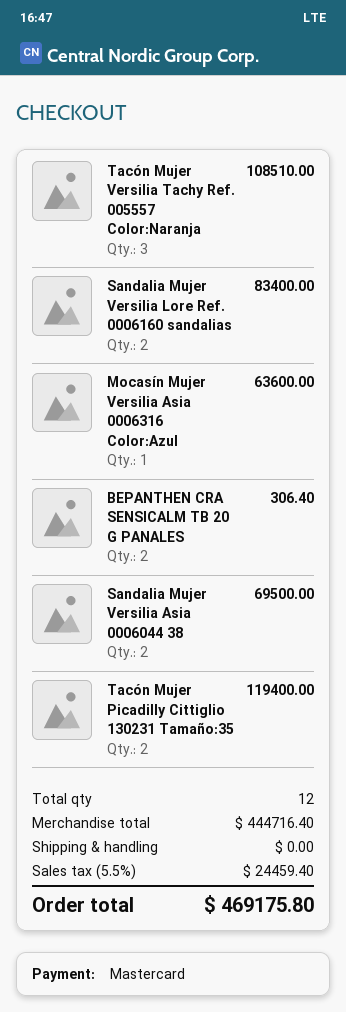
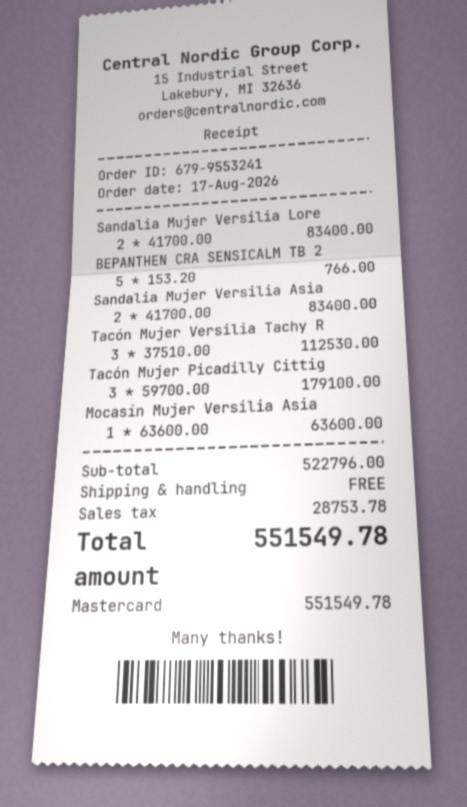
Tacón Mujer Versilia Tachy Ref. 005557 Color:Naranja: 3 for 108510.00 -> 3 for 112530.00
BEPANTHEN CRA SENSICALM TB 20 G PANALES: 2 for 306.40 -> 5 for 766.00
Sandalia Mujer Versilia Asia 0006044 38: 2 for 69500.00 -> 2 for 83400.00
Tacón Mujer Picadilly Cittiglio 130231 Tamaño:35: 2 for 119400.00 -> 3 for 179100.00
subtotal: 444716.40 -> 522796.00
tax: 24459.40 -> 28753.78
total: 469175.80 -> 551549.78

